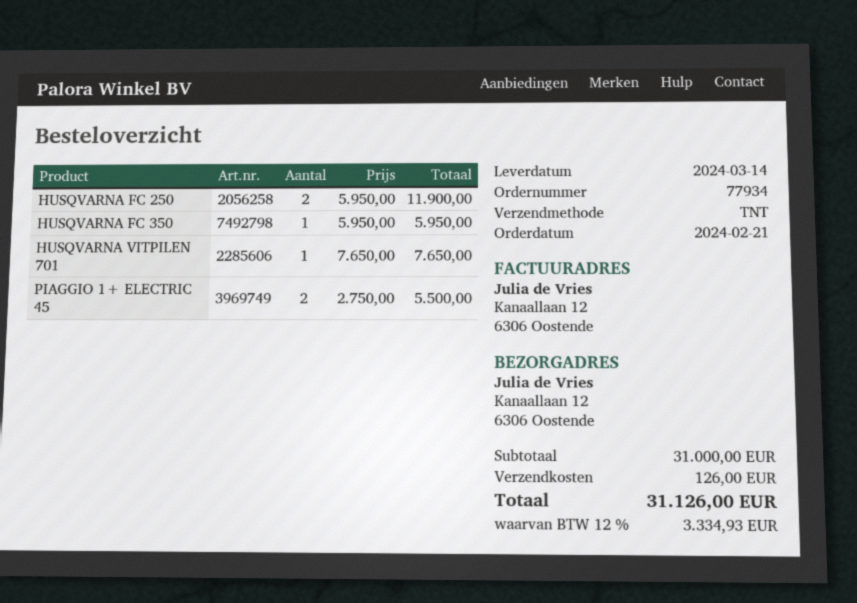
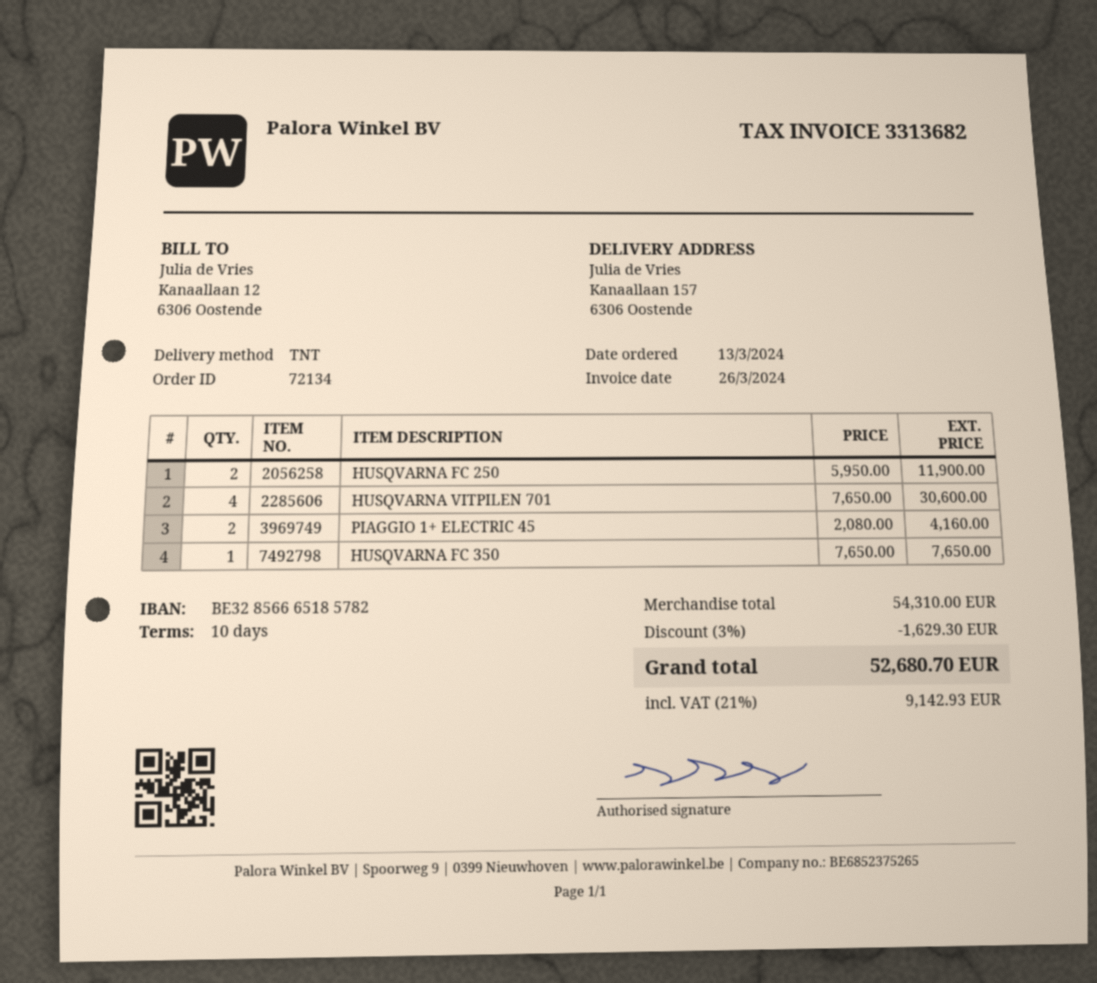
order number: 77934 -> 72134
order date: 2024-02-21 -> 2024-03-13
ship to: Kanaallaan 12, 6306 Oostende -> Kanaallaan 157, 6306 Oostende
HUSQVARNA FC 350: 1 x 5950.00 = 5950.00 -> 1 x 7650.00 = 7650.00
HUSQVARNA VITPILEN 701: 1 x 7650.00 = 7650.00 -> 4 x 7650.00 = 30600.00
PIAGGIO 1+ ELECTRIC 45: 2 x 2750.00 = 5500.00 -> 2 x 2080.00 = 4160.00
subtotal: 31000.00 -> 54310.00
discount: none -> 3% = 1629.30
shipping: 126.00 -> none
tax: 12% = 3334.93 -> 21% = 9142.93
total: 31126.00 -> 52680.70

